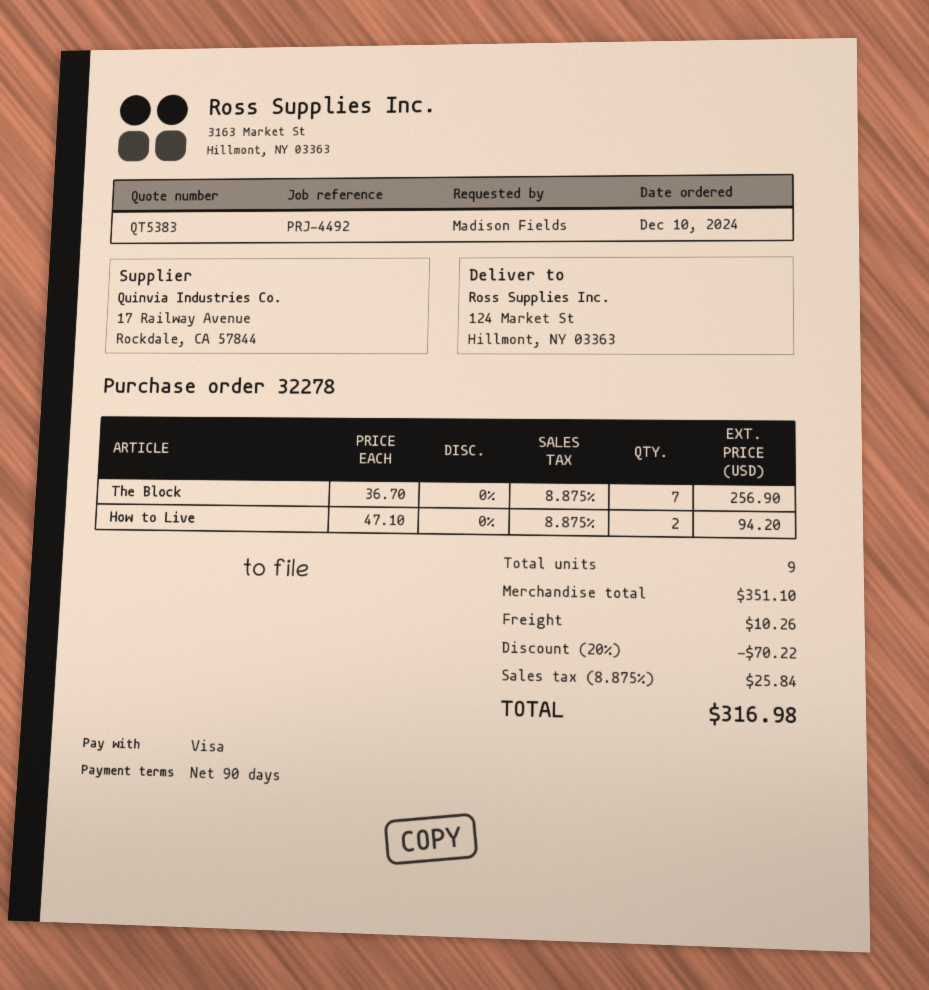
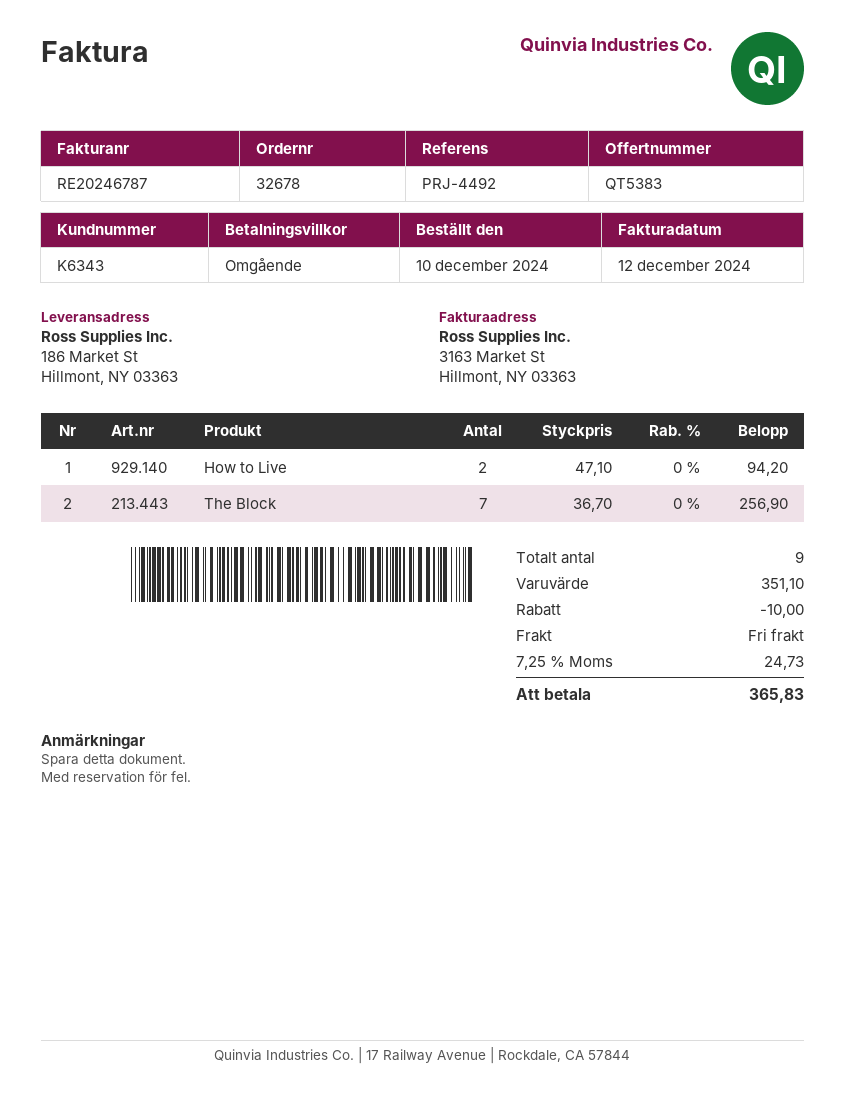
order number: 32278 -> 32678
payment terms: 90 days -> on receipt
ship to: 124 Market St, Hillmont, NY 03363 -> 186 Market St, Hillmont, NY 03363
discount: 70.22 -> 10.00
shipping: 10.26 -> 0.00
tax: 8.875% = 25.84 -> 7.25% = 24.73
total: 316.98 -> 365.83

